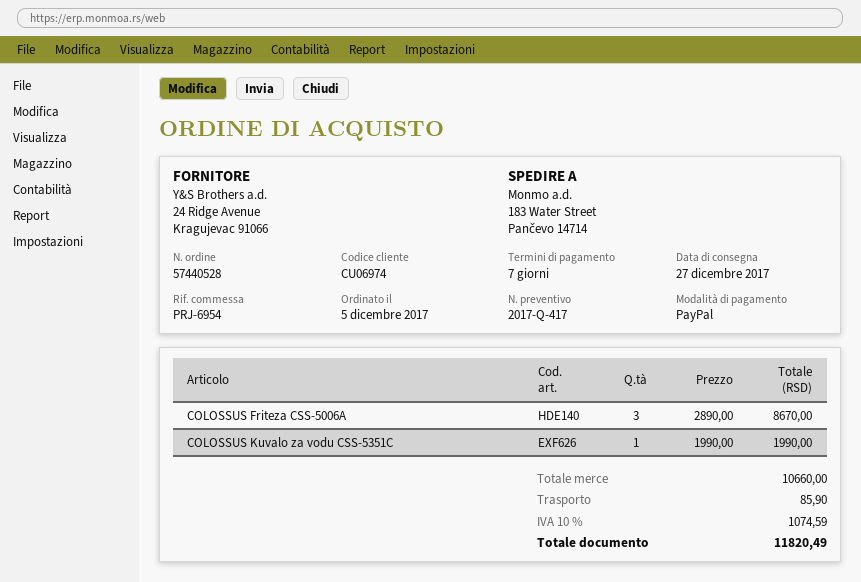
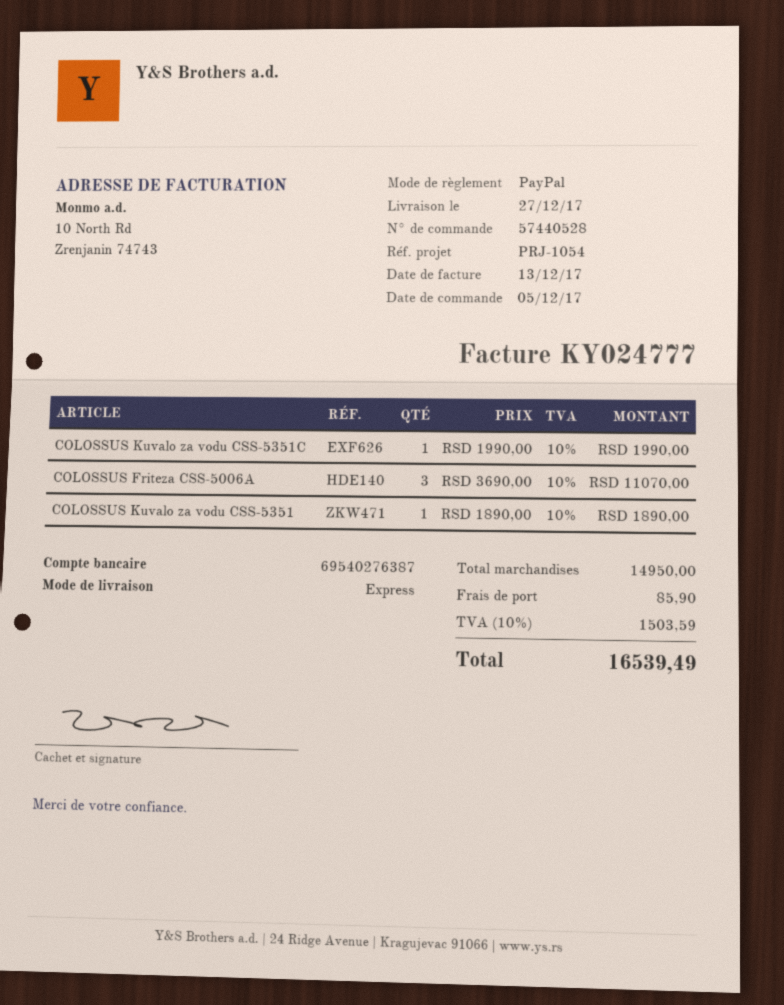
reference: PRJ-6954 -> PRJ-1054
COLOSSUS Friteza CSS-5006A: 3 x 2890.00 = 8670.00 -> 3 x 3690.00 = 11070.00
COLOSSUS Kuvalo za vodu CSS-5351: none -> 1 x 1890.00 = 1890.00
subtotal: 10660.00 -> 14950.00
tax: 10% = 1074.59 -> 10% = 1503.59
total: 11820.49 -> 16539.49

